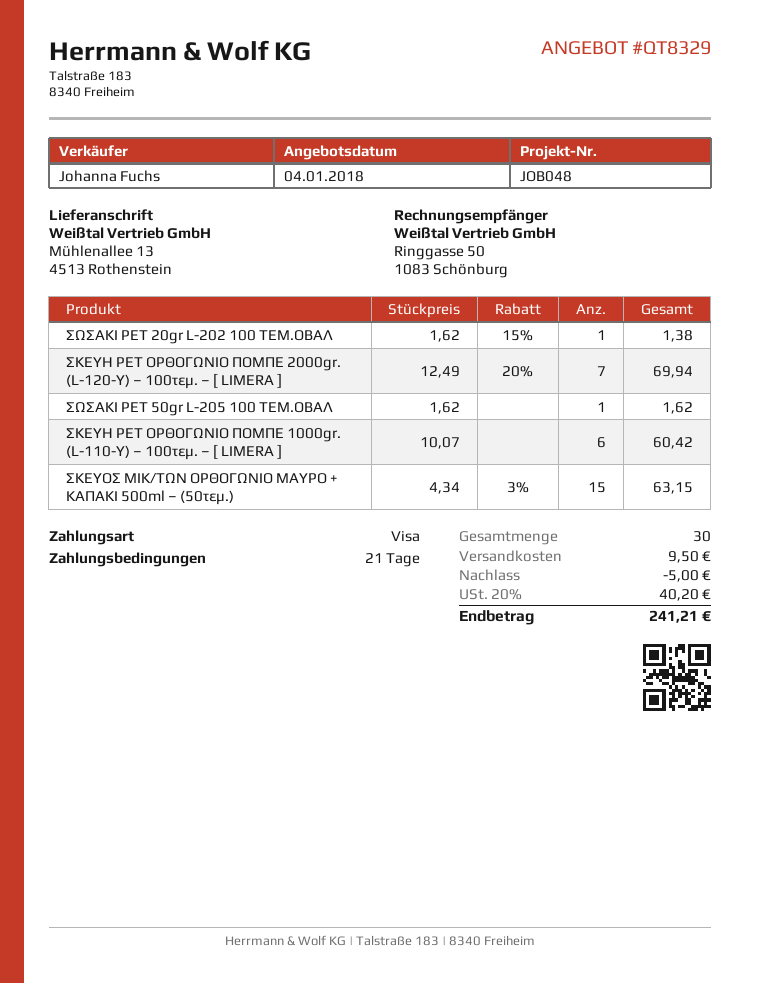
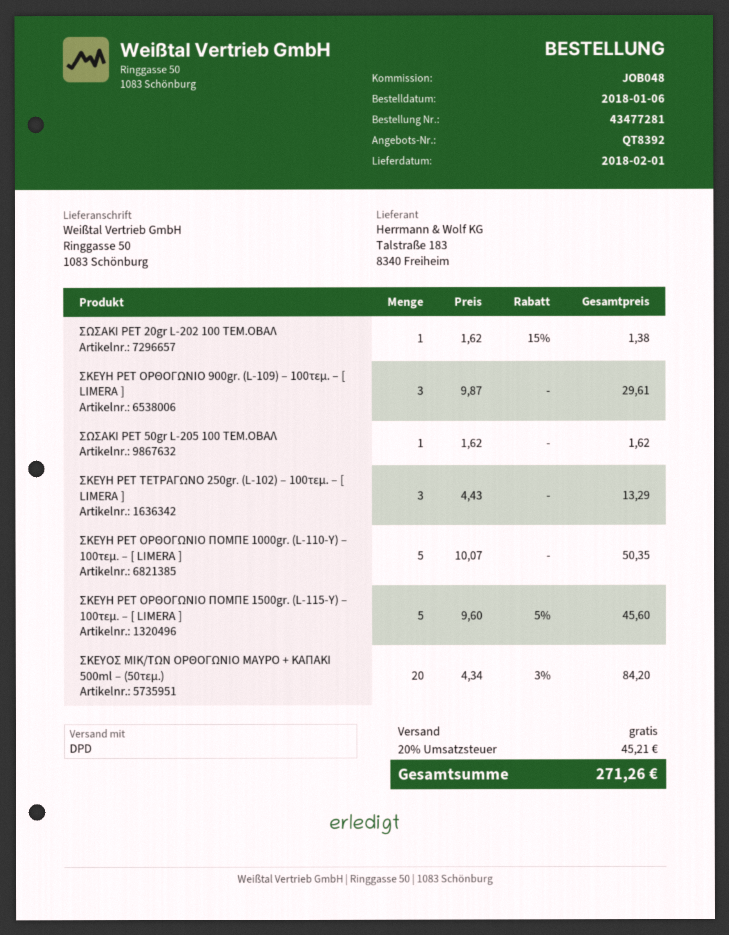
quote number: QT8329 -> QT8392
ship to: Mühlenallee 13, 4513 Rothenstein -> Ringgasse 50, 1083 Schönburg
ΣΚΕΥΗ ΡΕΤ ΟΡΘΟΓΩΝΙΟ ΠΟΜΠΕ 2000gr. (L-120-Υ) – 100τεμ. – [ LIMERA ]: 7 x 12.49 - 20% = 69.94 -> none
ΣΚΕΥΗ ΡΕΤ ΟΡΘΟΓΩΝΙΟ ΠΟΜΠΕ 1000gr. (L-110-Υ) – 100τεμ. – [ LIMERA ]: 6 x 10.07 = 60.42 -> 5 x 10.07 = 50.35
ΣΚΕΥΟΣ ΜΙΚ/ΤΩΝ ΟΡΘΟΓΩΝΙΟ ΜΑΥΡΟ + ΚΑΠΑΚΙ 500ml – (50τεμ.): 15 x 4.34 - 3% = 63.15 -> 20 x 4.34 - 3% = 84.20
ΣΚΕΥΗ ΡΕΤ ΟΡΘΟΓΩΝΙΟ 900gr. (L-109) – 100τεμ. – [ LIMERA ]: none -> 3 x 9.87 = 29.61
ΣΚΕΥΗ ΡΕΤ ΤΕΤΡΑΓΩΝΟ 250gr. (L-102) – 100τεμ. – [ LIMERA ]: none -> 3 x 4.43 = 13.29
ΣΚΕΥΗ ΡΕΤ ΟΡΘΟΓΩΝΙΟ ΠΟΜΠΕ 1500gr. (L-115-Υ) – 100τεμ. – [ LIMERA ]: none -> 5 x 9.60 - 5% = 45.60
discount: 5.00 -> none
shipping: 9.50 -> 0.00
tax: 20% = 40.20 -> 20% = 45.21
total: 241.21 -> 271.26

